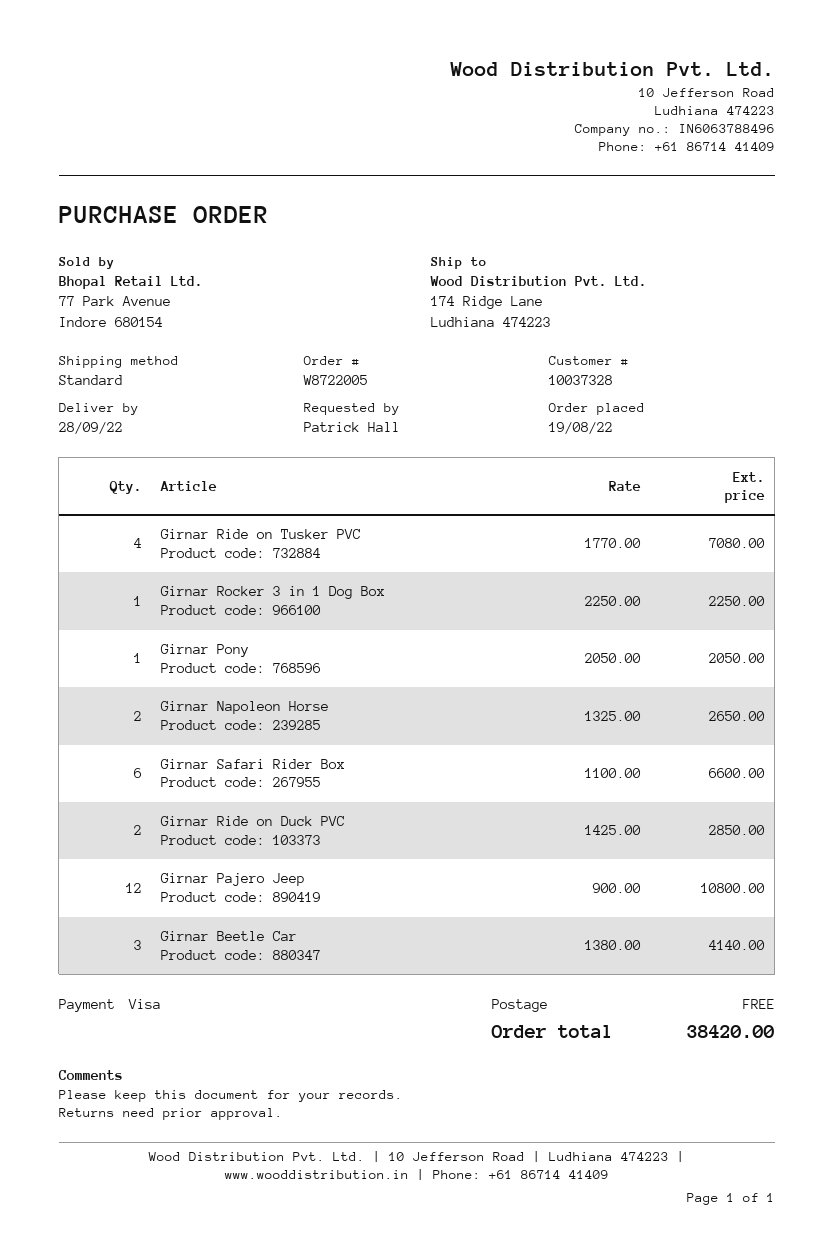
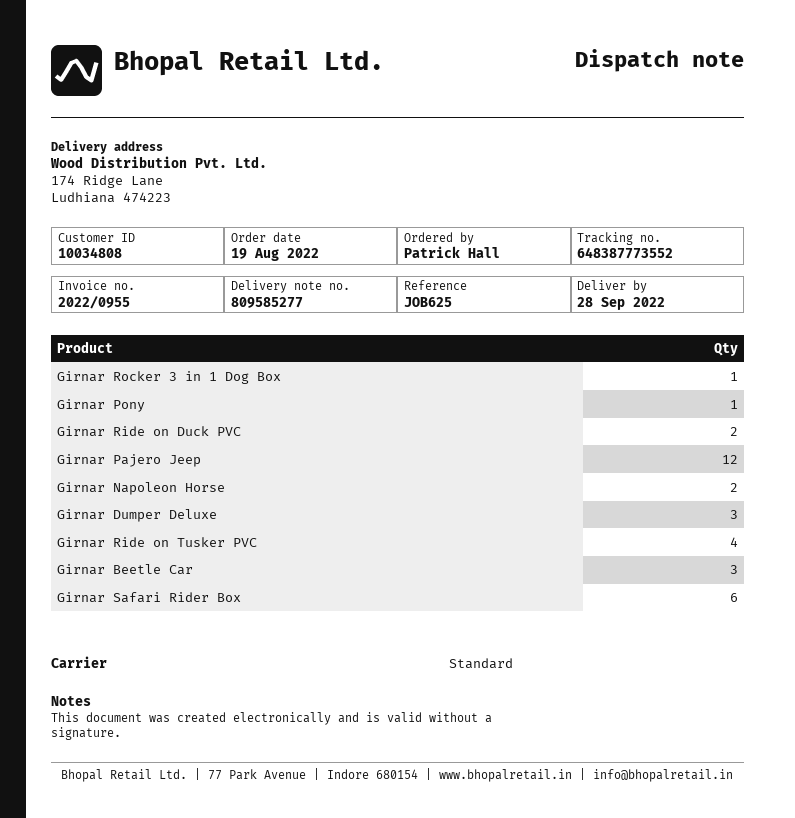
customer number: 10037328 -> 10034808
Girnar Dumper Deluxe: none -> 3

